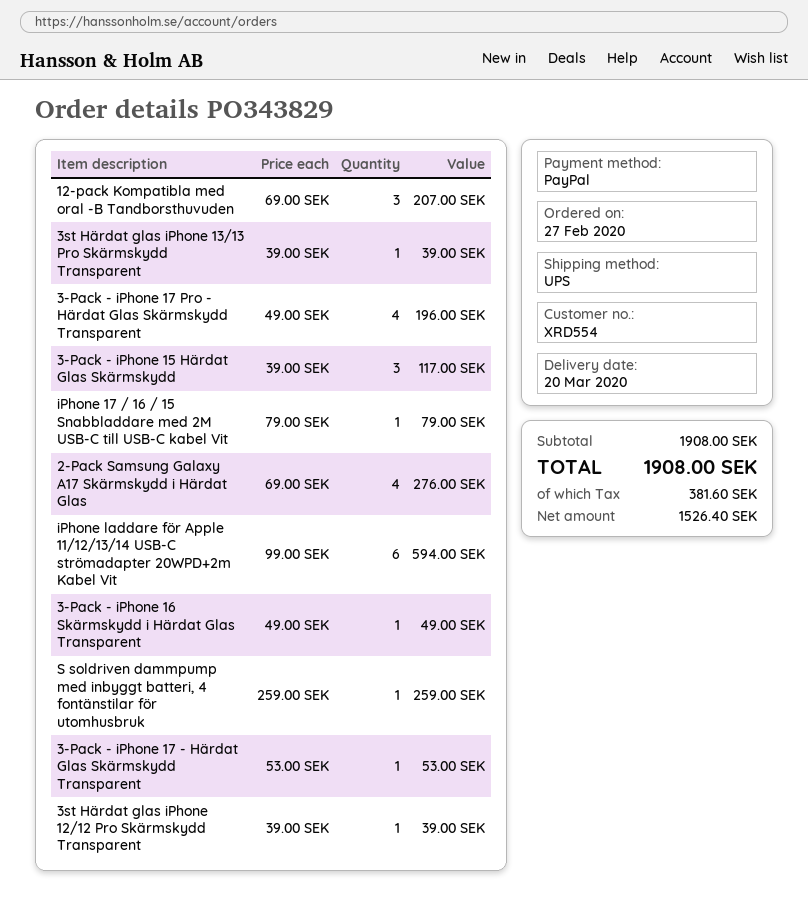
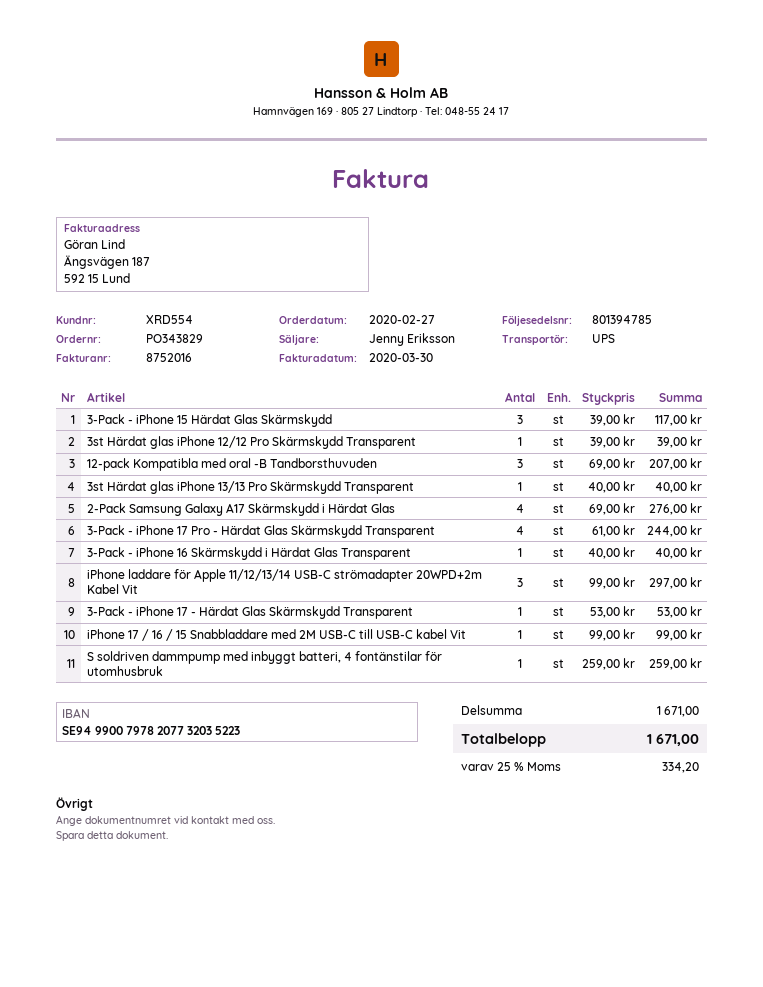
3st Härdat glas iPhone 13/13 Pro Skärmskydd Transparent: 1 x 39.00 = 39.00 -> 1 x 40.00 = 40.00
3-Pack - iPhone 17 Pro - Härdat Glas Skärmskydd Transparent: 4 x 49.00 = 196.00 -> 4 x 61.00 = 244.00
iPhone 17 / 16 / 15 Snabbladdare med 2M USB-C till USB-C kabel Vit: 1 x 79.00 = 79.00 -> 1 x 99.00 = 99.00
iPhone laddare för Apple 11/12/13/14 USB-C strömadapter 20WPD+2m Kabel Vit: 6 x 99.00 = 594.00 -> 3 x 99.00 = 297.00
3-Pack - iPhone 16 Skärmskydd i Härdat Glas Transparent: 1 x 49.00 = 49.00 -> 1 x 40.00 = 40.00
subtotal: 1908.00 -> 1671.00
tax: 381.60 -> 334.20
total: 1908.00 -> 1671.00

